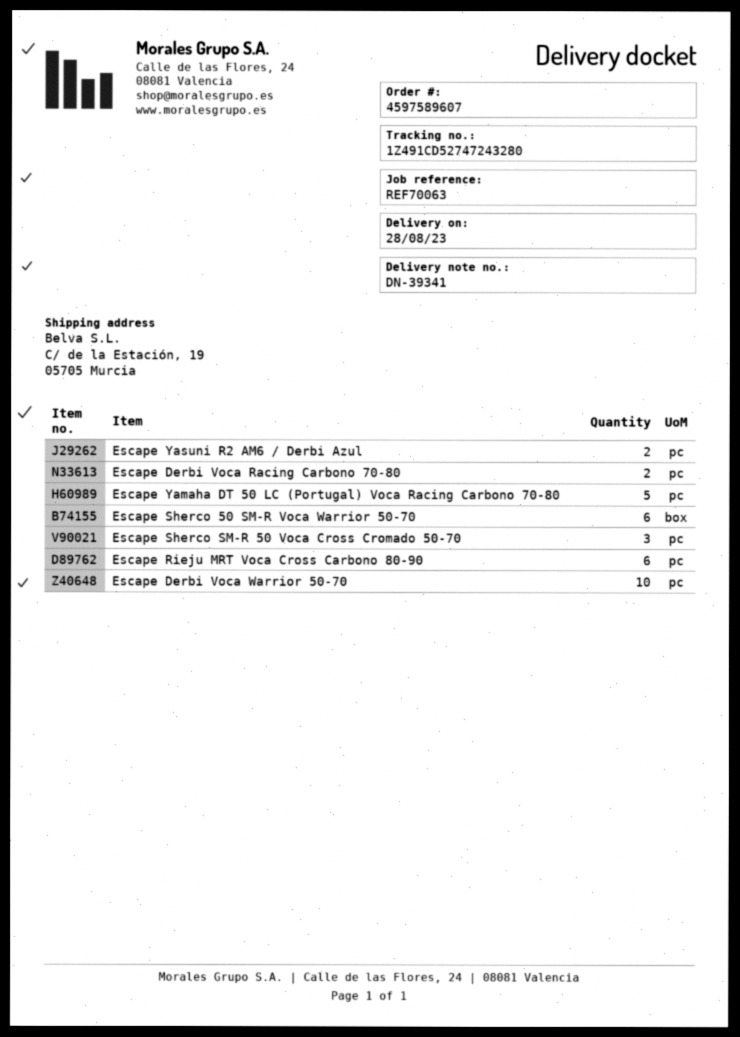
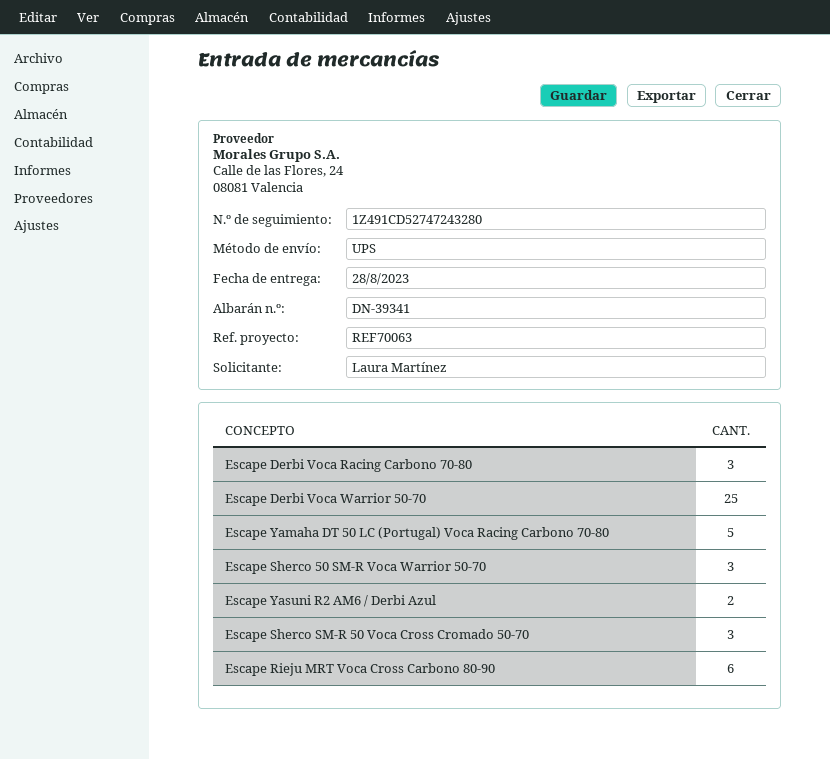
Escape Derbi Voca Racing Carbono 70-80: 2 -> 3
Escape Sherco 50 SM-R Voca Warrior 50-70: 6 -> 3
Escape Derbi Voca Warrior 50-70: 10 -> 25

